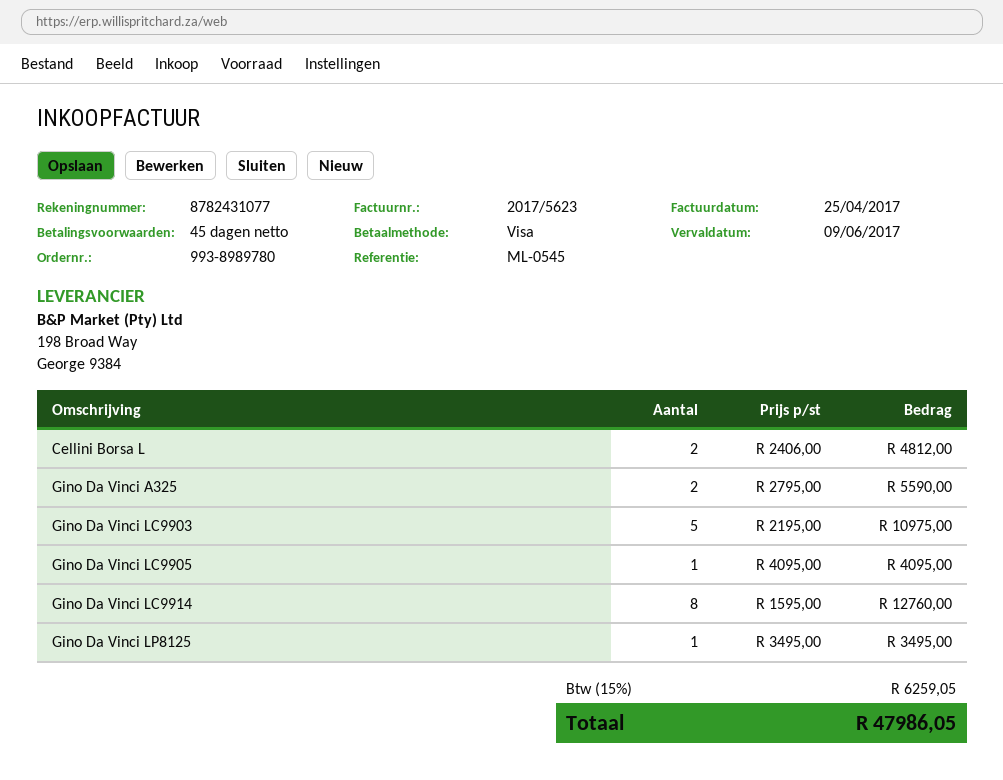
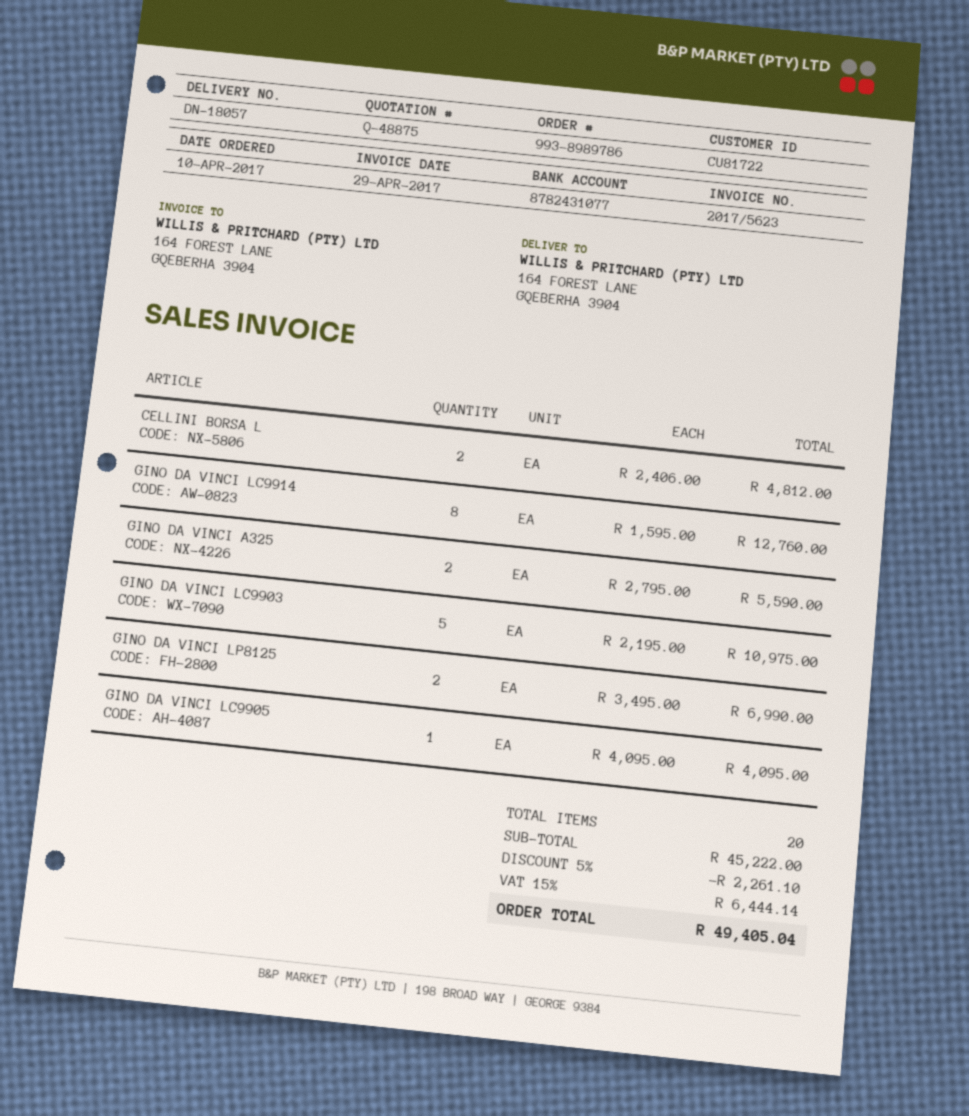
order number: 993-8989780 -> 993-8989786
invoice date: 2017-04-25 -> 2017-04-29
Gino Da Vinci LP8125: 1 x 3495.00 = 3495.00 -> 2 x 3495.00 = 6990.00
discount: none -> 5% = 2261.10
tax: 15% = 6259.05 -> 15% = 6444.14
total: 47986.05 -> 49405.04

